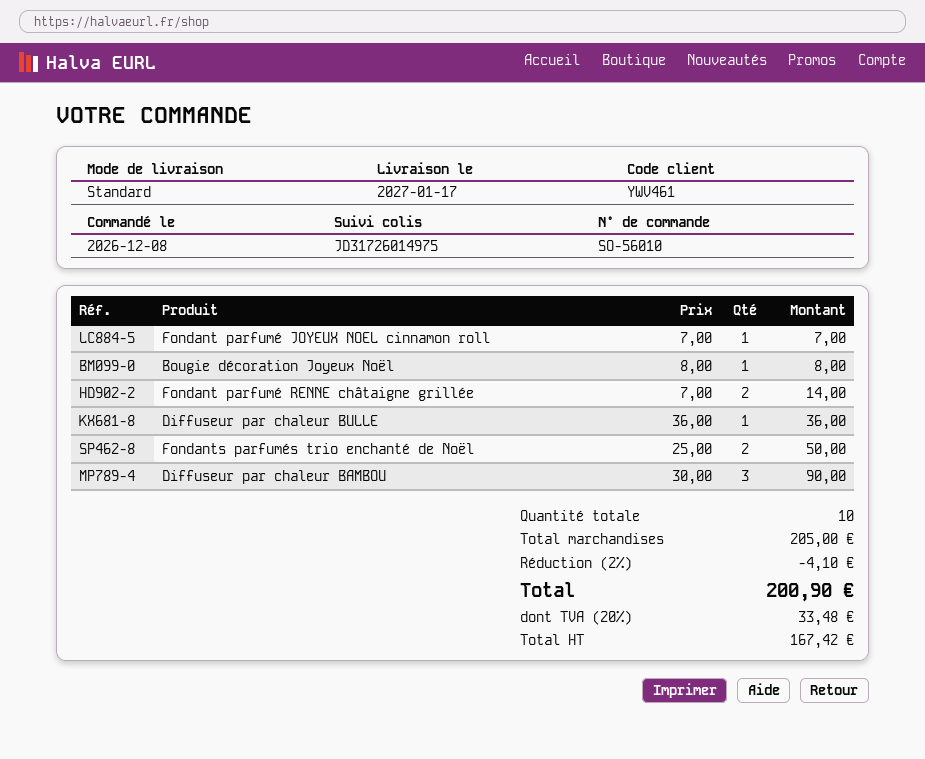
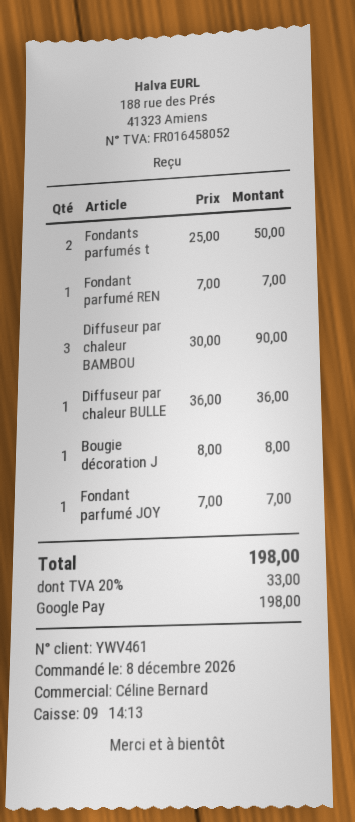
Fondant parfumé RENNE châtaigne grillée: 2 x 7.00 = 14.00 -> 1 x 7.00 = 7.00
discount: 2% = 4.10 -> none
tax: 20% = 33.48 -> 20% = 33.00
total: 200.90 -> 198.00

